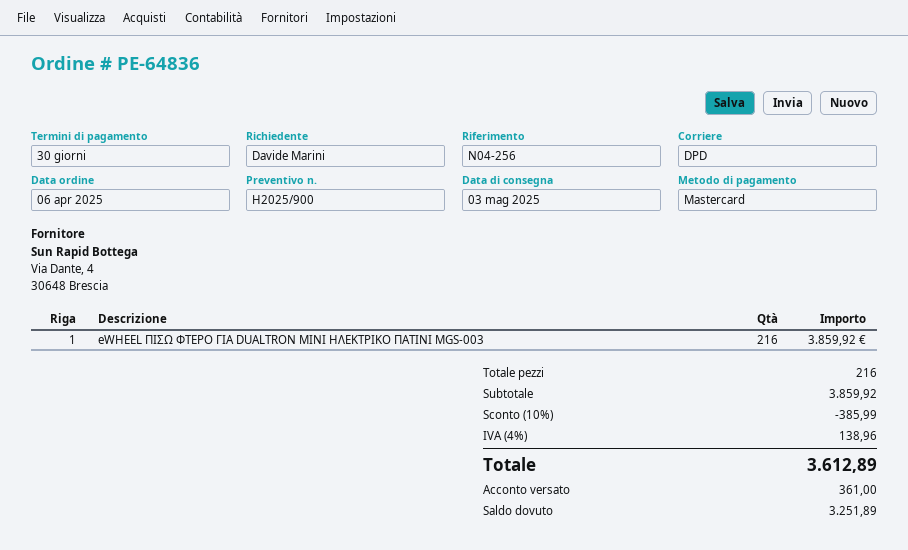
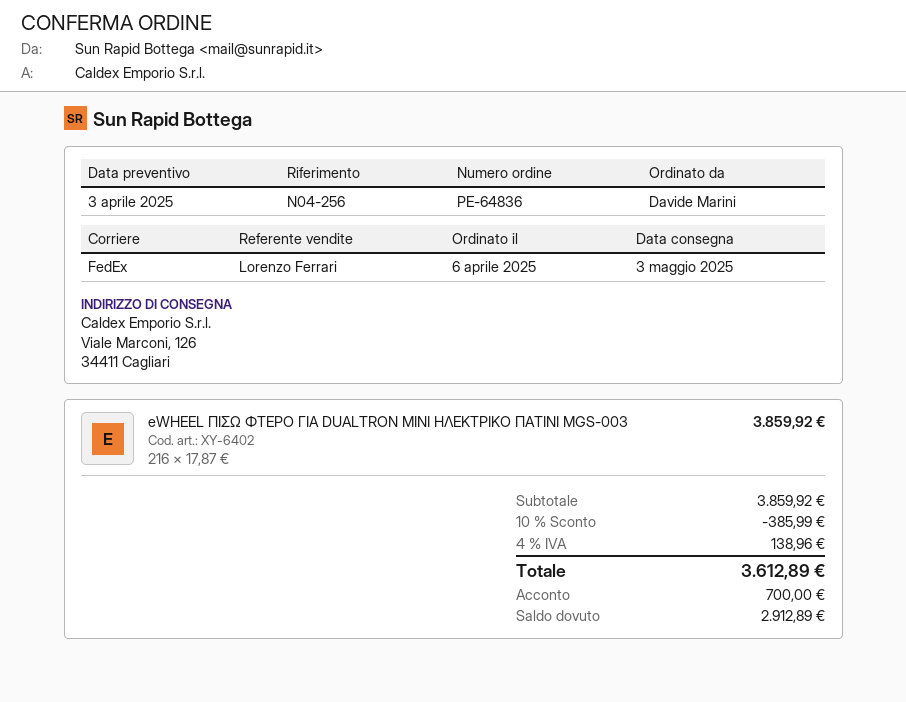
shipping method: DPD -> FedEx
deposit: 361.00 -> 700.00
balance: 3251.89 -> 2912.89

